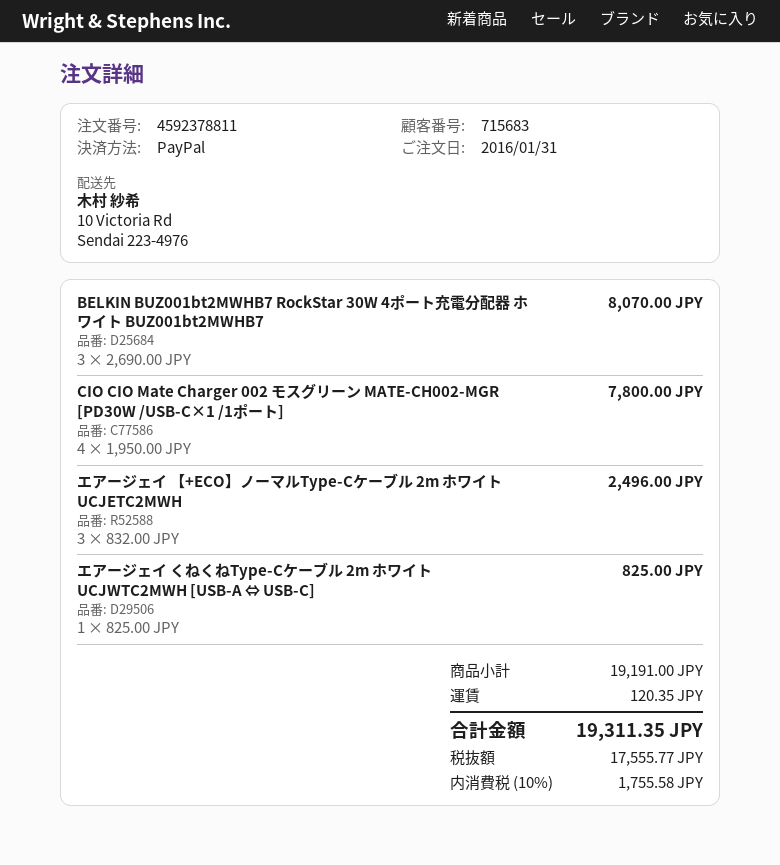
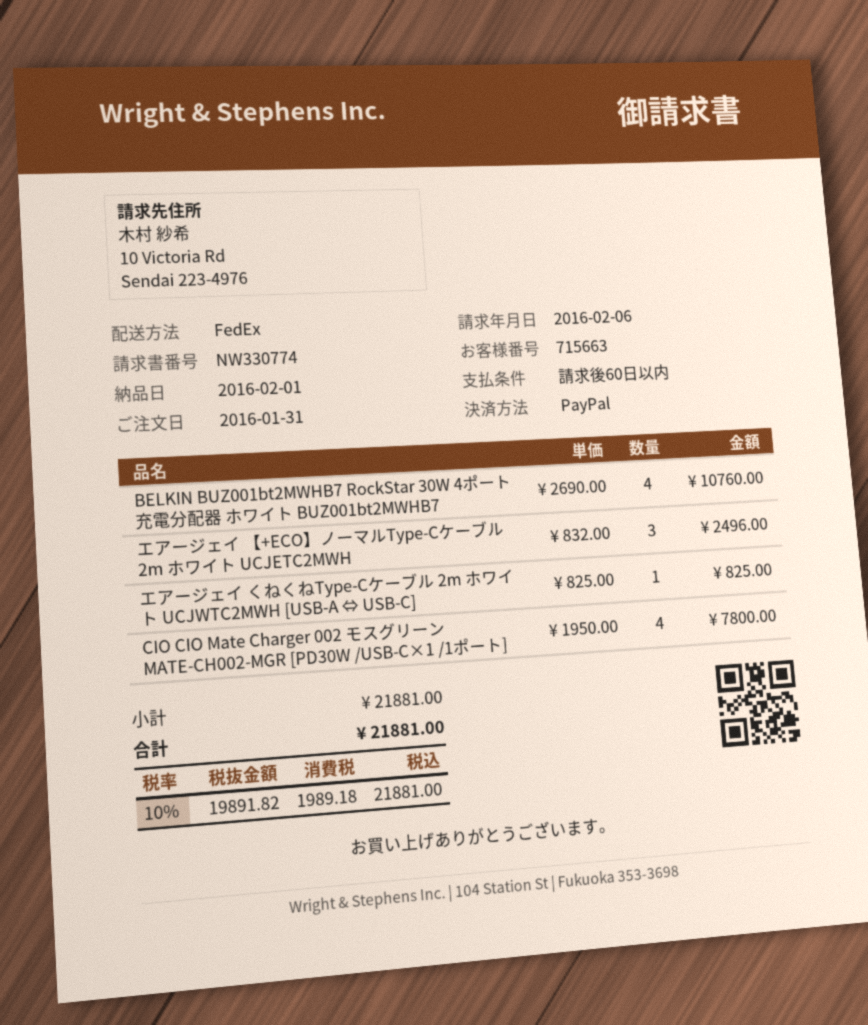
customer number: 715683 -> 715663
BELKIN BUZ001bt2MWHB7 RockStar 30W 4ポート充電分配器 ホワイト BUZ001bt2MWHB7: 3 x 2690.00 = 8070.00 -> 4 x 2690.00 = 10760.00
subtotal: 19191.00 -> 21881.00
shipping: 120.35 -> none
net: 17555.77 -> 19891.82
tax: 10% = 1755.58 -> 10% = 1989.18
total: 19311.35 -> 21881.00

